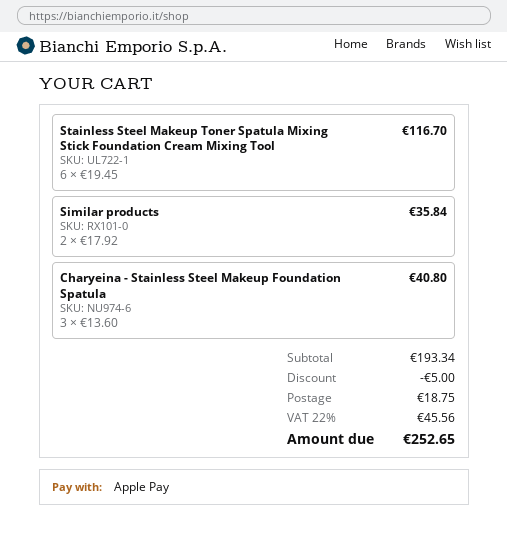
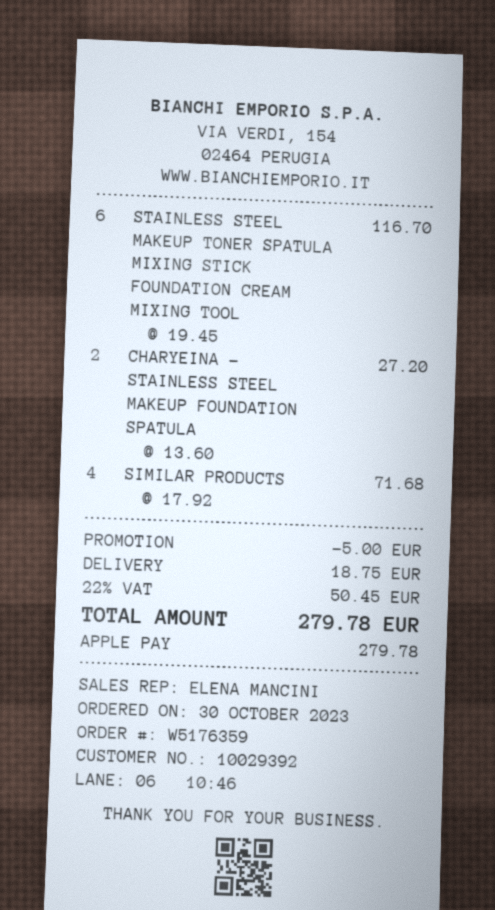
Similar products: 2 x 17.92 = 35.84 -> 4 x 17.92 = 71.68
Charyeina - Stainless Steel Makeup Foundation Spatula: 3 x 13.60 = 40.80 -> 2 x 13.60 = 27.20
tax: 22% = 45.56 -> 22% = 50.45
total: 252.65 -> 279.78

